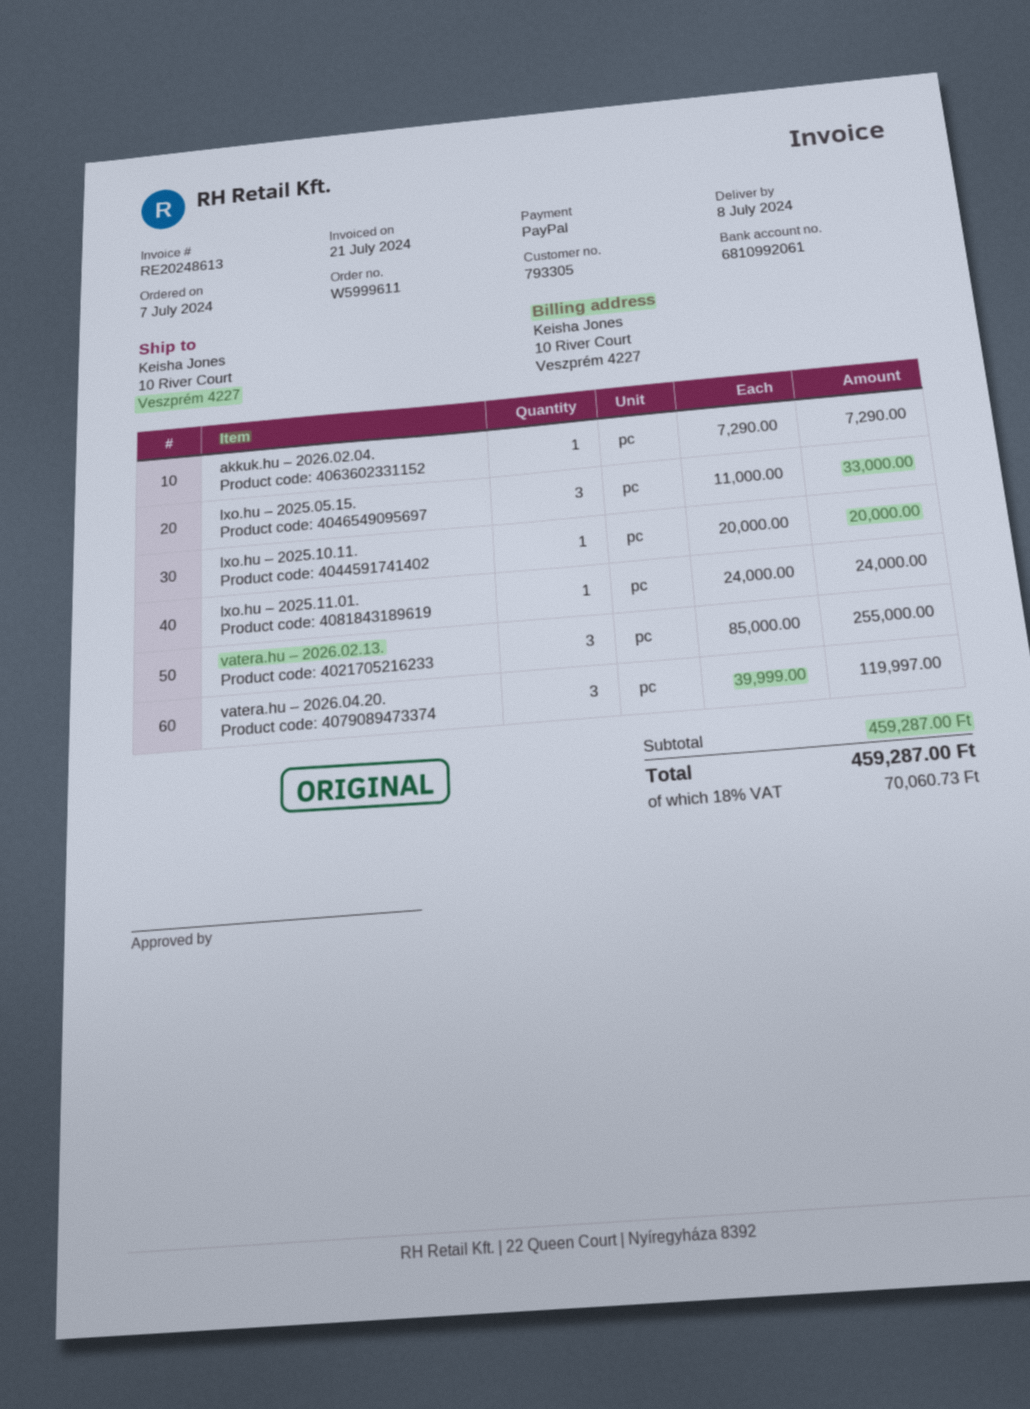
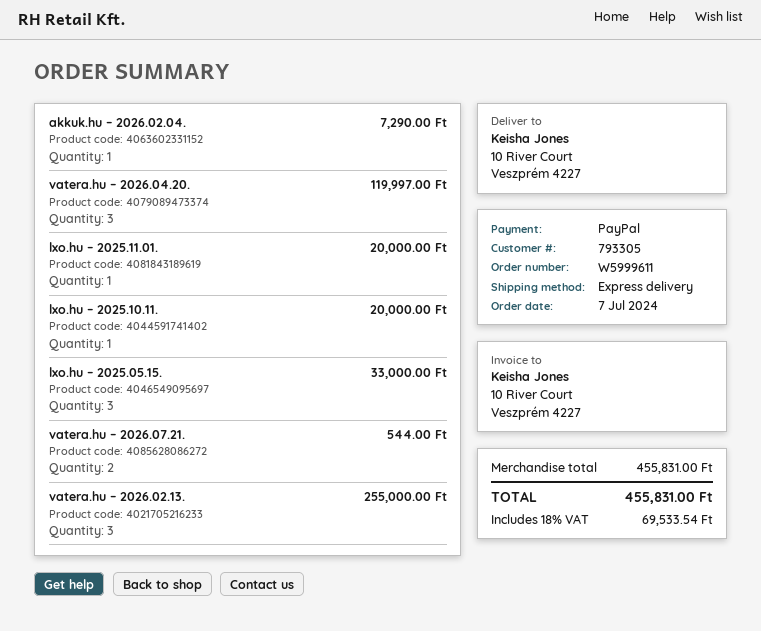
lxo.hu – 2025.11.01.: 1 for 24000.00 -> 1 for 20000.00
vatera.hu – 2026.07.21.: none -> 2 for 544.00
subtotal: 459287.00 -> 455831.00
tax: 18% = 70060.73 -> 18% = 69533.54
total: 459287.00 -> 455831.00

